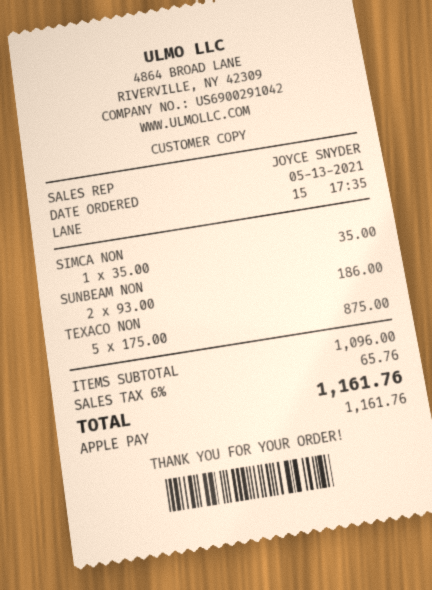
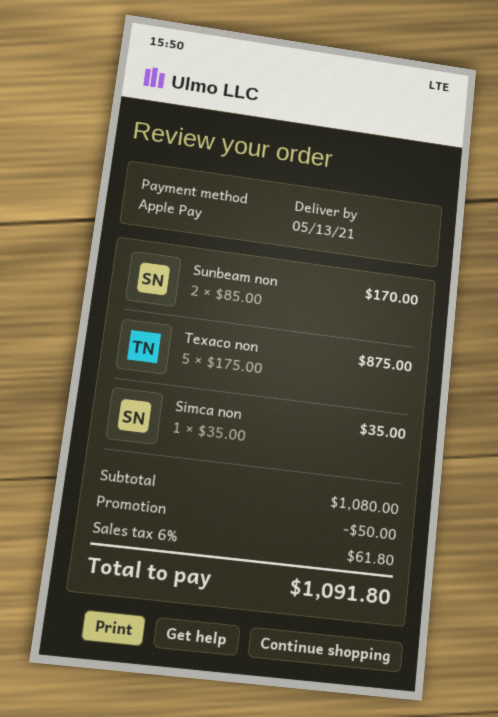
SUNBEAM NON: 2 x 93.00 = 186.00 -> 2 x 85.00 = 170.00
subtotal: 1096.00 -> 1080.00
discount: none -> 50.00
tax: 6% = 65.76 -> 6% = 61.80
total: 1161.76 -> 1091.80

